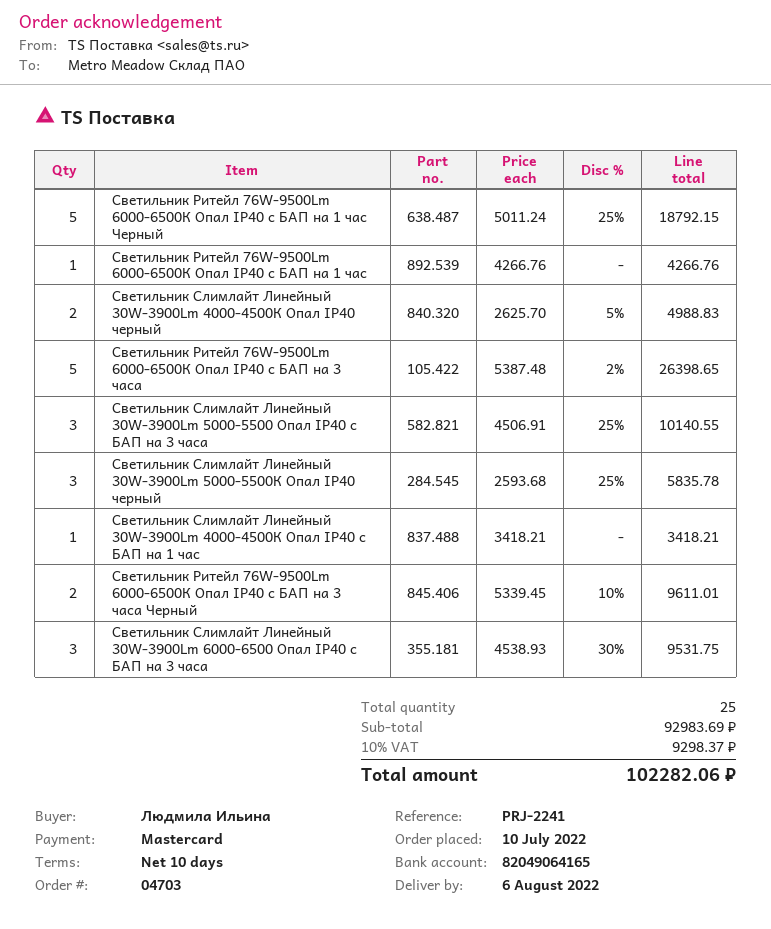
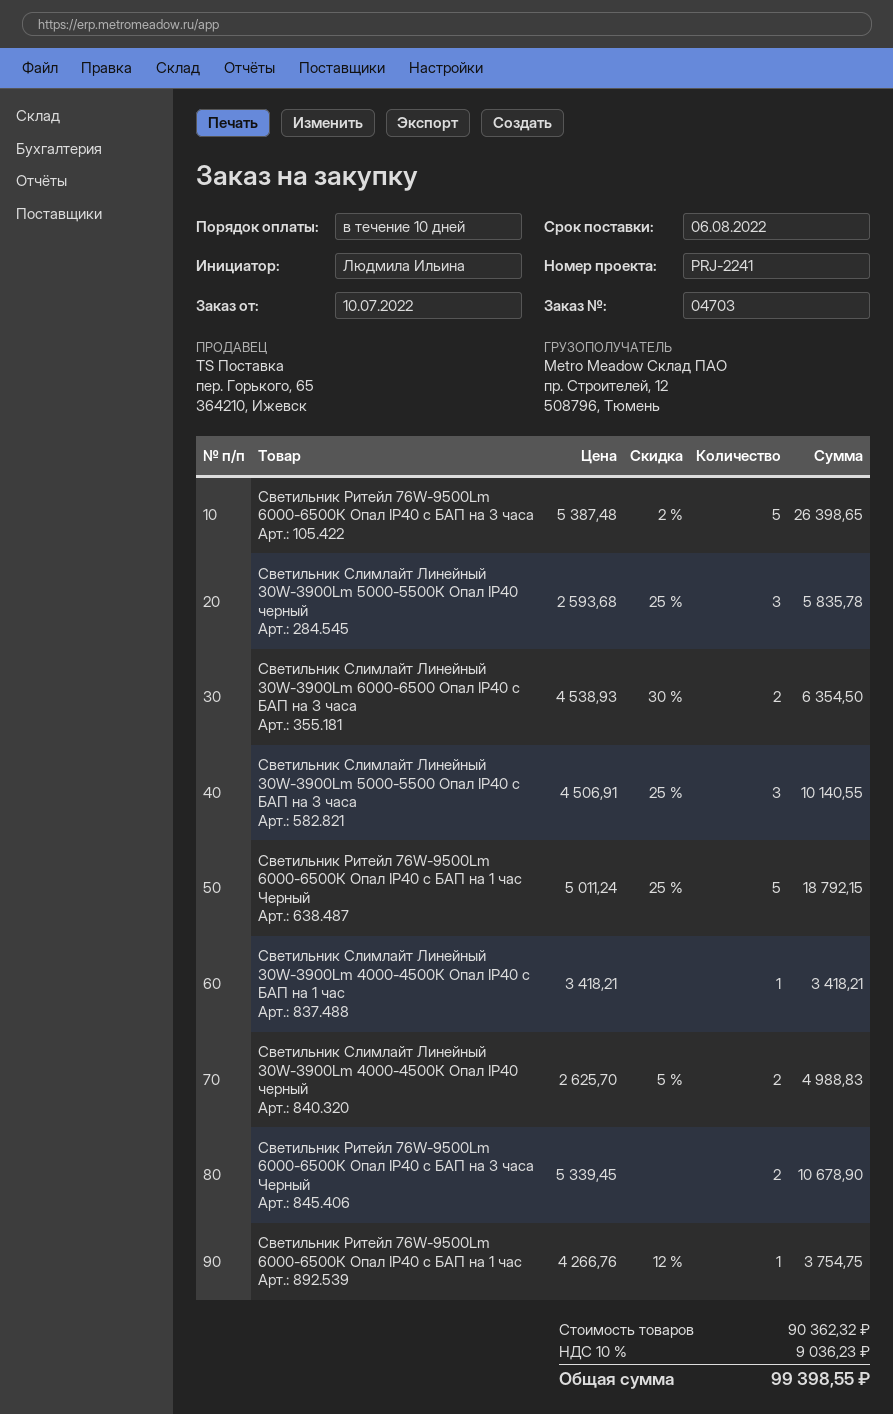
Светильник Ритейл 76W-9500Lm 6000-6500К Опал IP40 с БАП на 1 час: 1 x 4266.76 = 4266.76 -> 1 x 4266.76 - 12% = 3754.75
Светильник Ритейл 76W-9500Lm 6000-6500К Опал IP40 с БАП на 3 часа Черный: 2 x 5339.45 - 10% = 9611.01 -> 2 x 5339.45 = 10678.90
Светильник Слимлайт Линейный 30W-3900Lm 6000-6500 Опал IP40 с БАП на 3 часа: 3 x 4538.93 - 30% = 9531.75 -> 2 x 4538.93 - 30% = 6354.50
subtotal: 92983.69 -> 90362.32
tax: 10% = 9298.37 -> 10% = 9036.23
total: 102282.06 -> 99398.55

